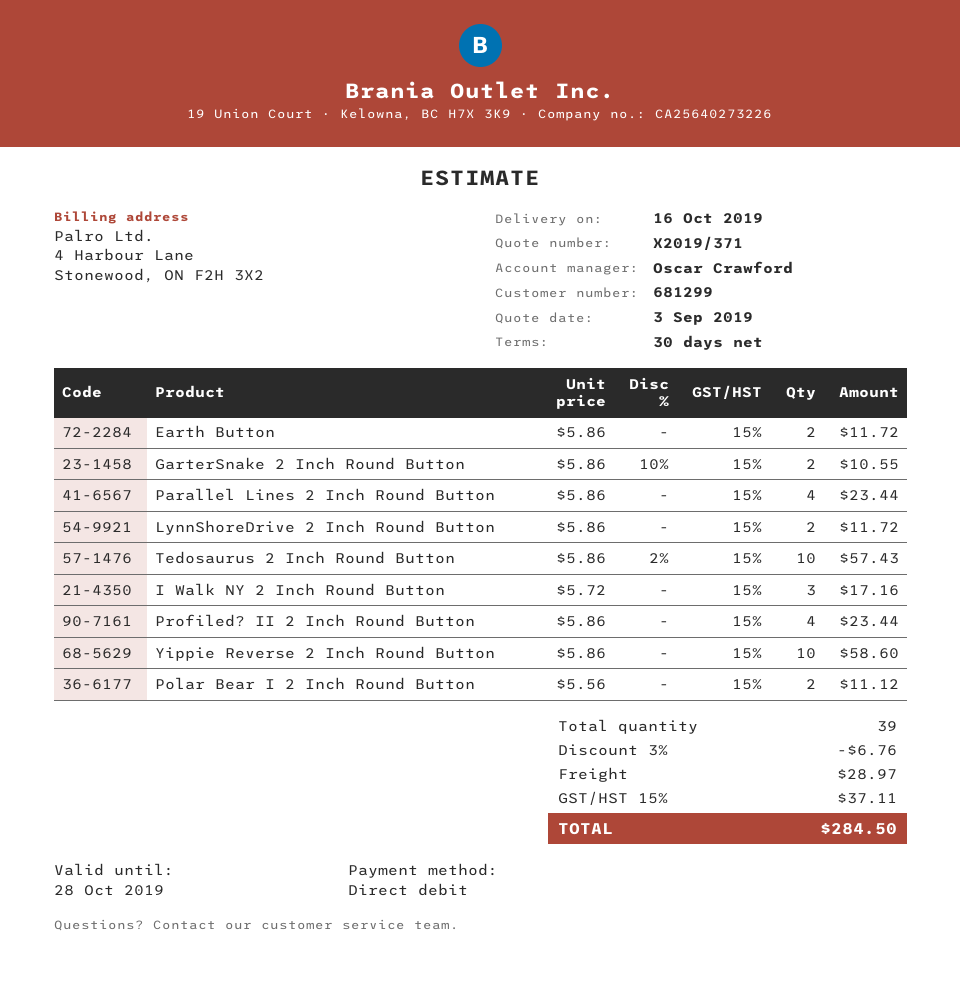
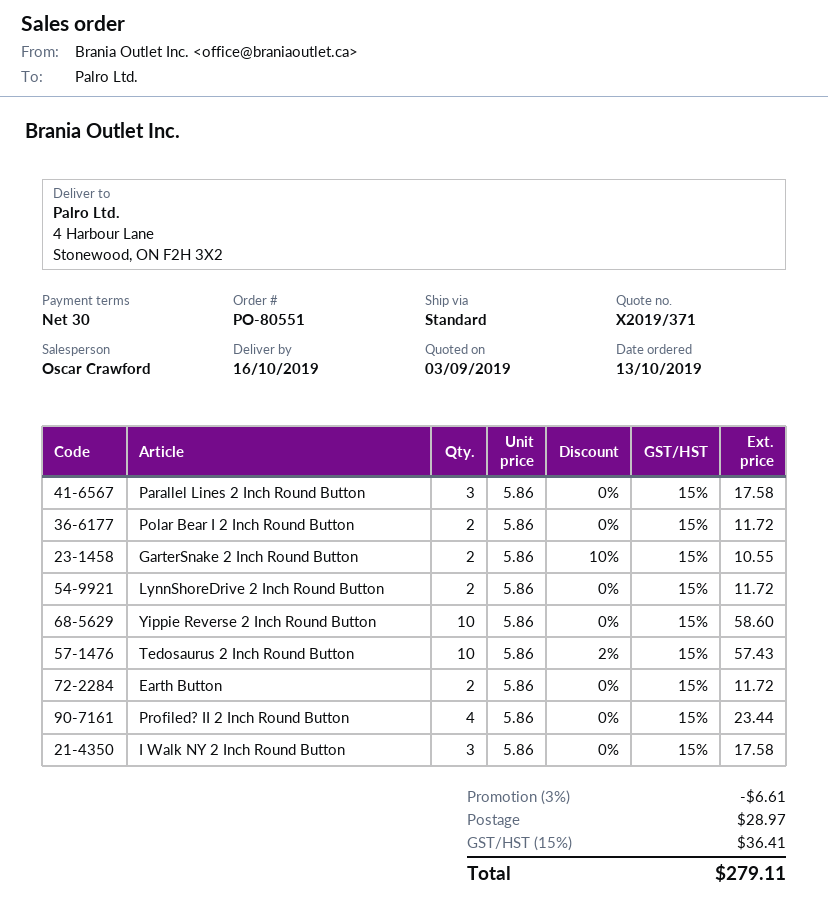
Parallel Lines 2 Inch Round Button: 4 x 5.86 = 23.44 -> 3 x 5.86 = 17.58
I Walk NY 2 Inch Round Button: 3 x 5.72 = 17.16 -> 3 x 5.86 = 17.58
Polar Bear I 2 Inch Round Button: 2 x 5.56 = 11.12 -> 2 x 5.86 = 11.72
discount: 3% = 6.76 -> 3% = 6.61
tax: 15% = 37.11 -> 15% = 36.41
total: 284.50 -> 279.11

